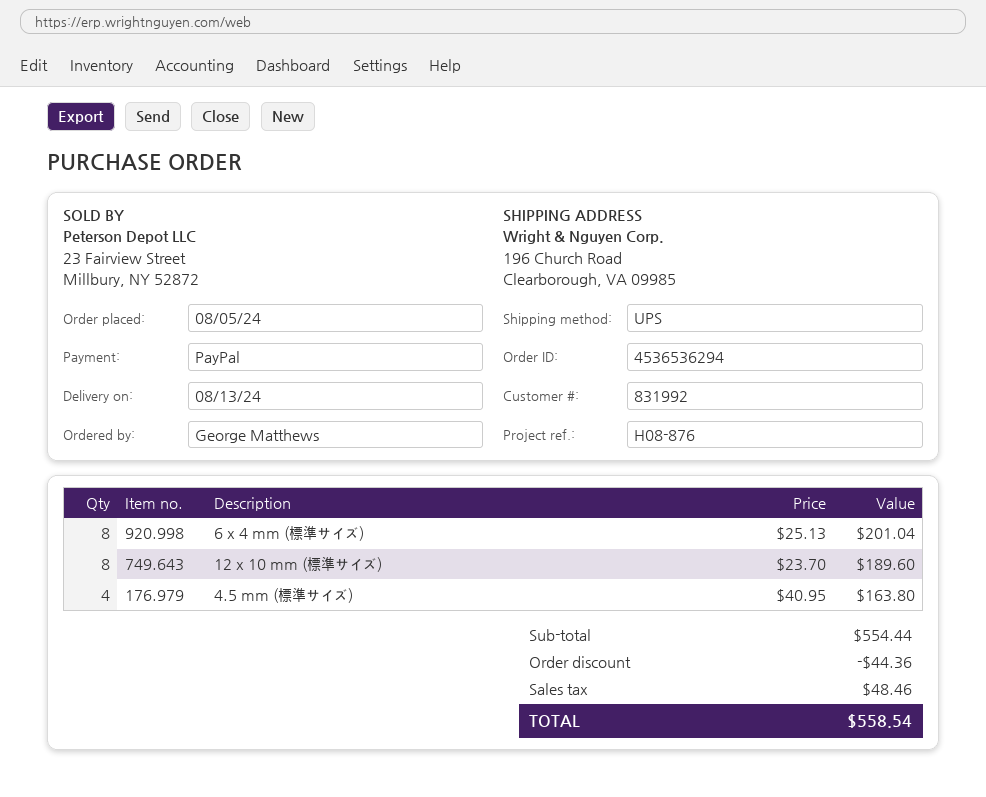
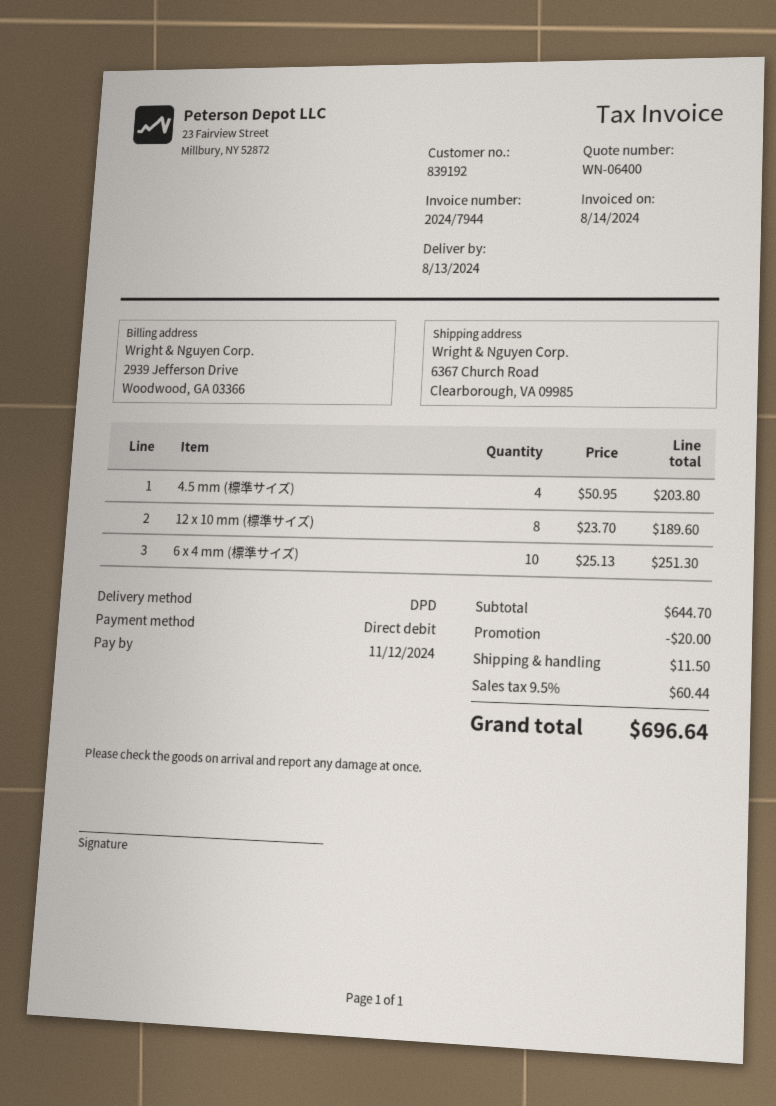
customer number: 831992 -> 839192
payment method: PayPal -> direct debit
shipping method: UPS -> DPD
ship to: 196 Church Road, Clearborough, VA 09985 -> 6367 Church Road, Clearborough, VA 09985
6 x 4 mm (標準サイズ): 8 x 25.13 = 201.04 -> 10 x 25.13 = 251.30
4.5 mm (標準サイズ): 4 x 40.95 = 163.80 -> 4 x 50.95 = 203.80
subtotal: 554.44 -> 644.70
discount: 44.36 -> 20.00
shipping: none -> 11.50
tax: 48.46 -> 60.44
total: 558.54 -> 696.64

